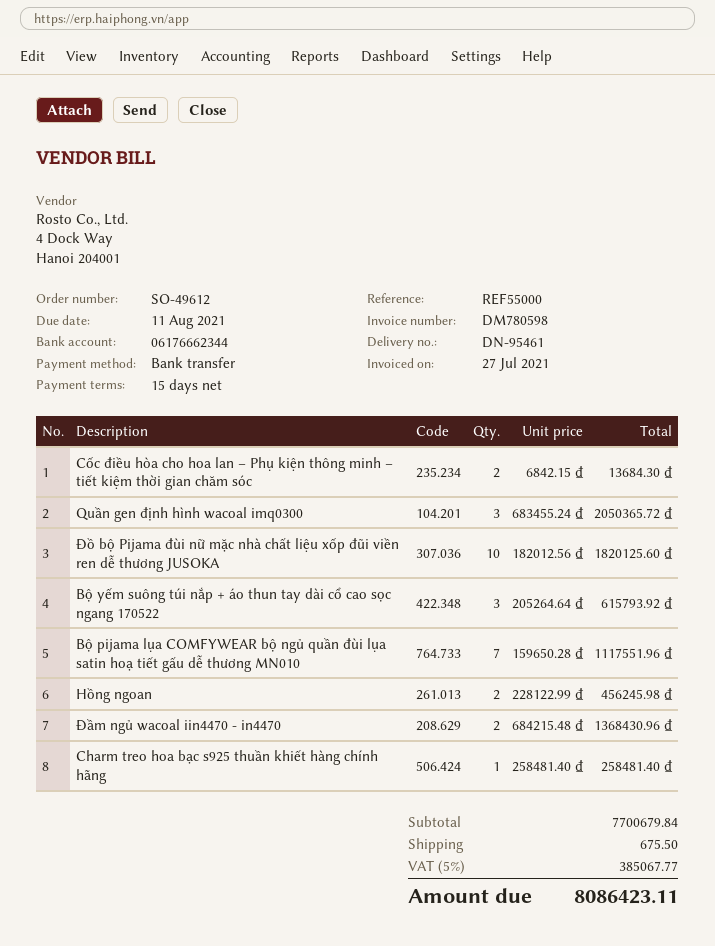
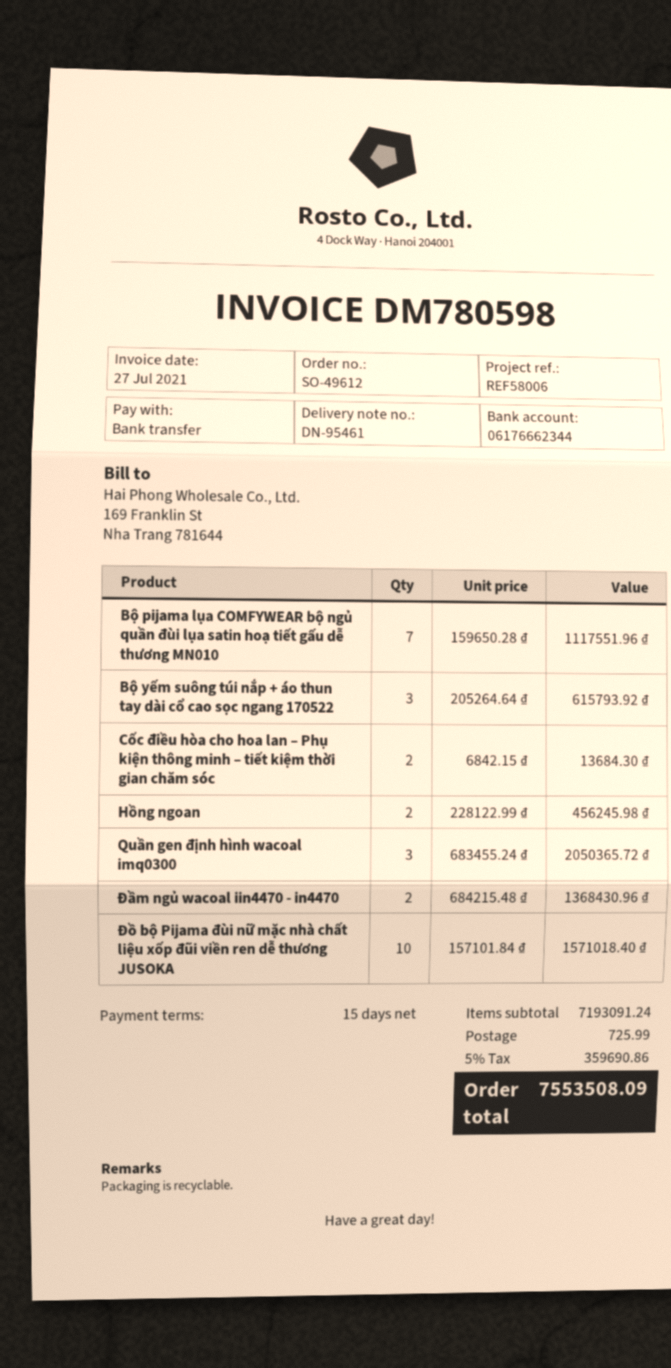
reference: REF55000 -> REF58006
Đồ bộ Pijama đùi nữ mặc nhà chất liệu xốp đũi viền ren dễ thương JUSOKA: 10 x 182012.56 = 1820125.60 -> 10 x 157101.84 = 1571018.40
Charm treo hoa bạc s925 thuần khiết hàng chính hãng: 1 x 258481.40 = 258481.40 -> none
subtotal: 7700679.84 -> 7193091.24
shipping: 675.50 -> 725.99
tax: 5% = 385067.77 -> 5% = 359690.86
total: 8086423.11 -> 7553508.09

